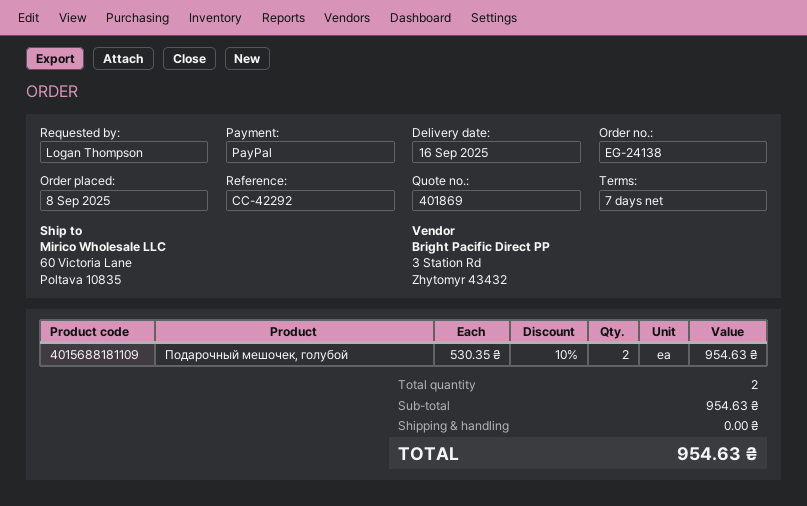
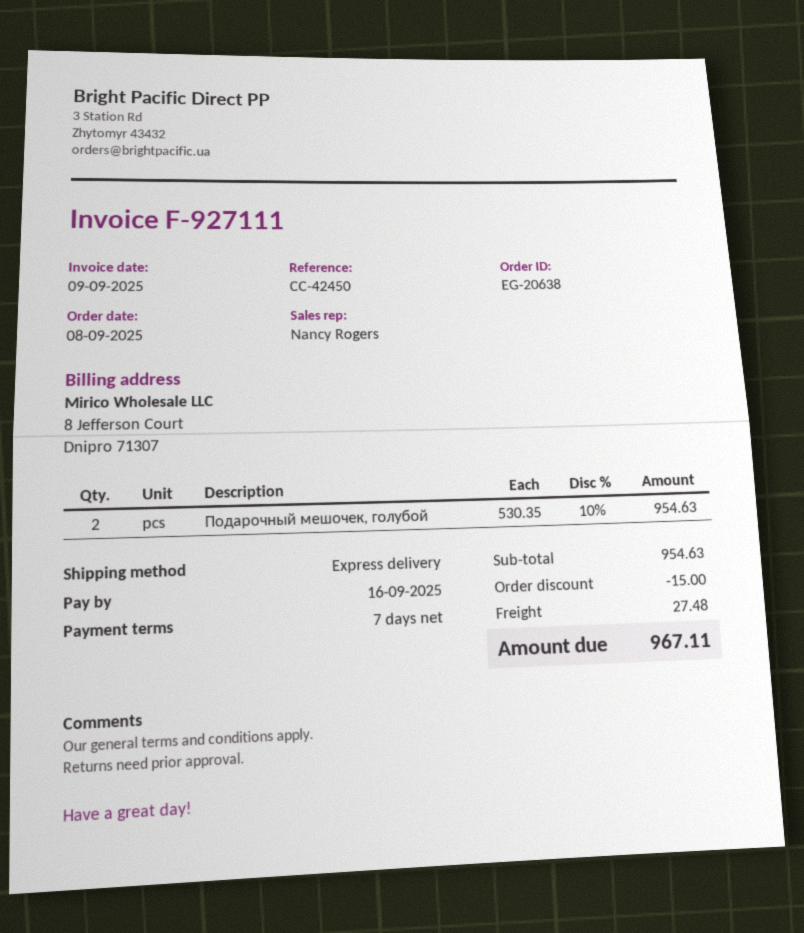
order number: EG-24138 -> EG-20638
reference: CC-42292 -> CC-42450
discount: none -> 15.00
shipping: 0.00 -> 27.48
total: 954.63 -> 967.11

